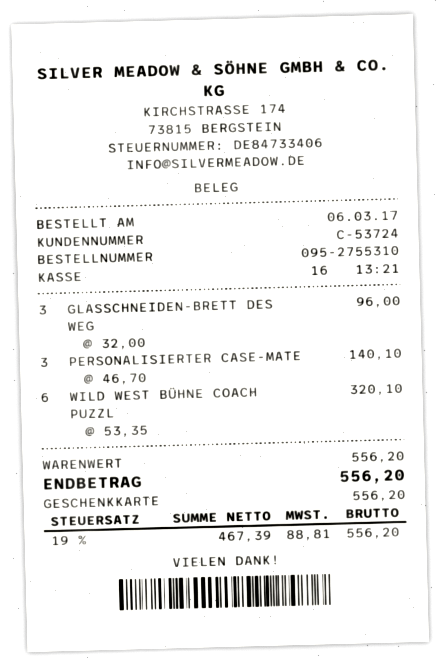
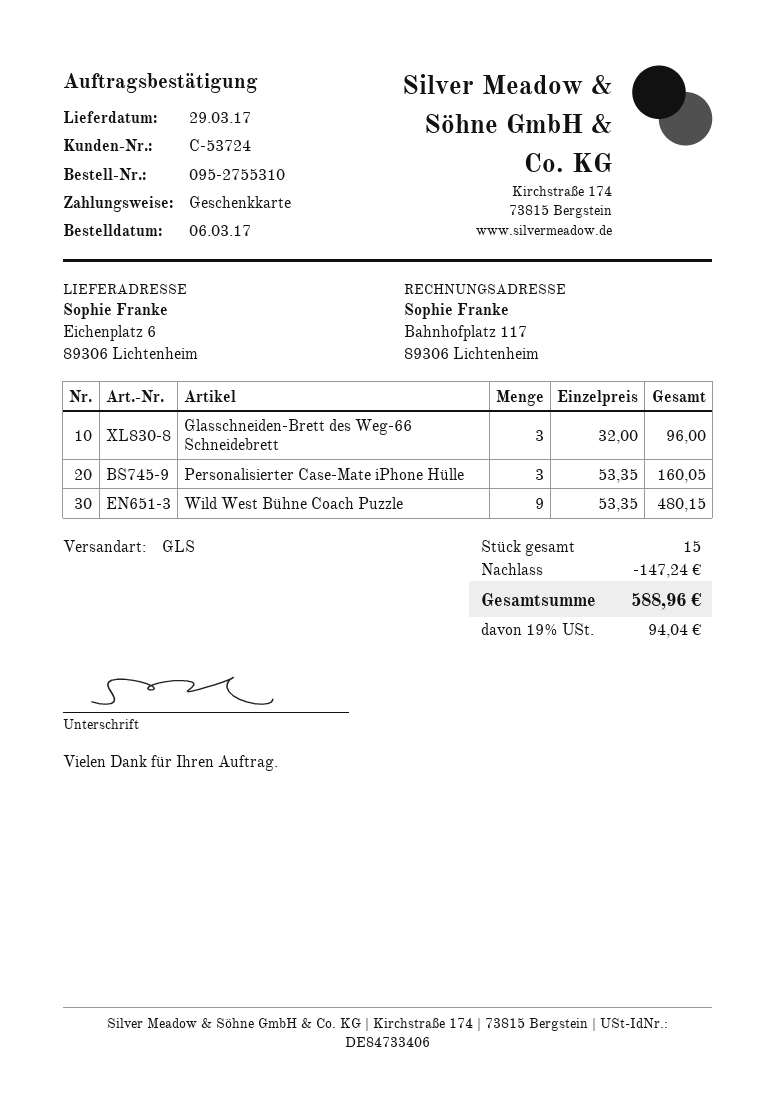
PERSONALISIERTER CASE-MATE: 3 x 46.70 = 140.10 -> 3 x 53.35 = 160.05
WILD WEST BÜHNE COACH PUZZL: 6 x 53.35 = 320.10 -> 9 x 53.35 = 480.15
discount: none -> 147.24
tax: 19% = 88.81 -> 19% = 94.04
total: 556.20 -> 588.96

